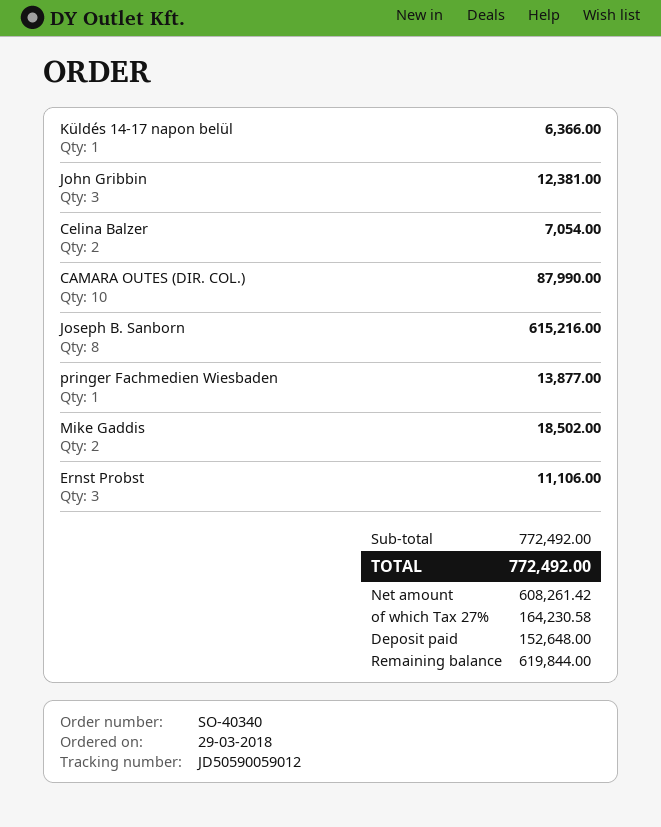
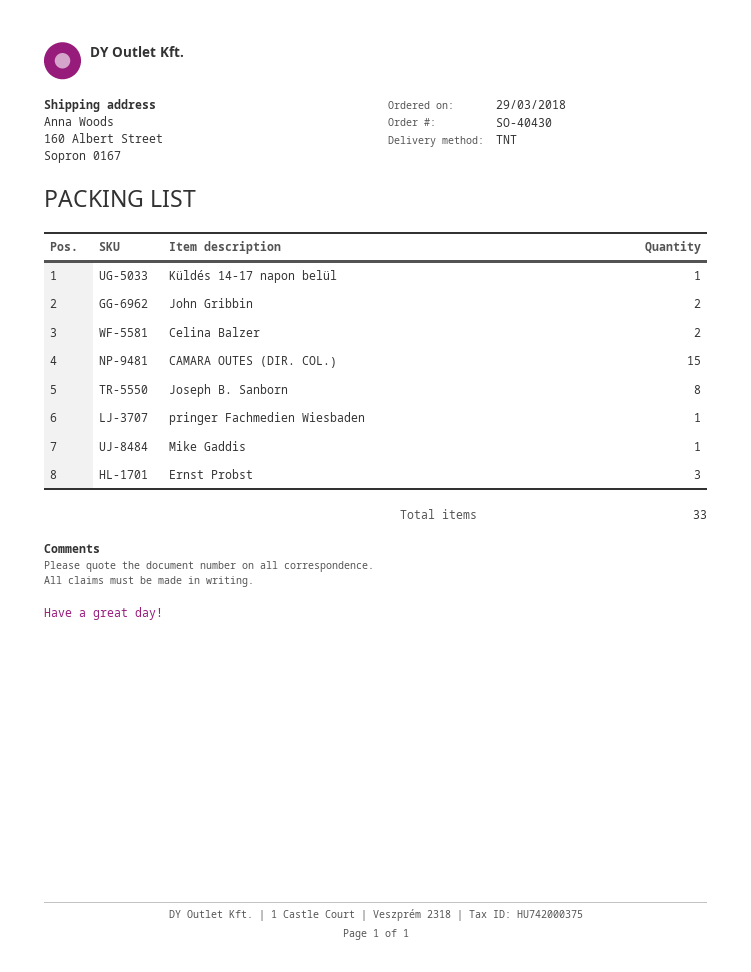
order number: SO-40340 -> SO-40430
John Gribbin: 3 -> 2
CAMARA OUTES (DIR. COL.): 10 -> 15
Mike Gaddis: 2 -> 1

